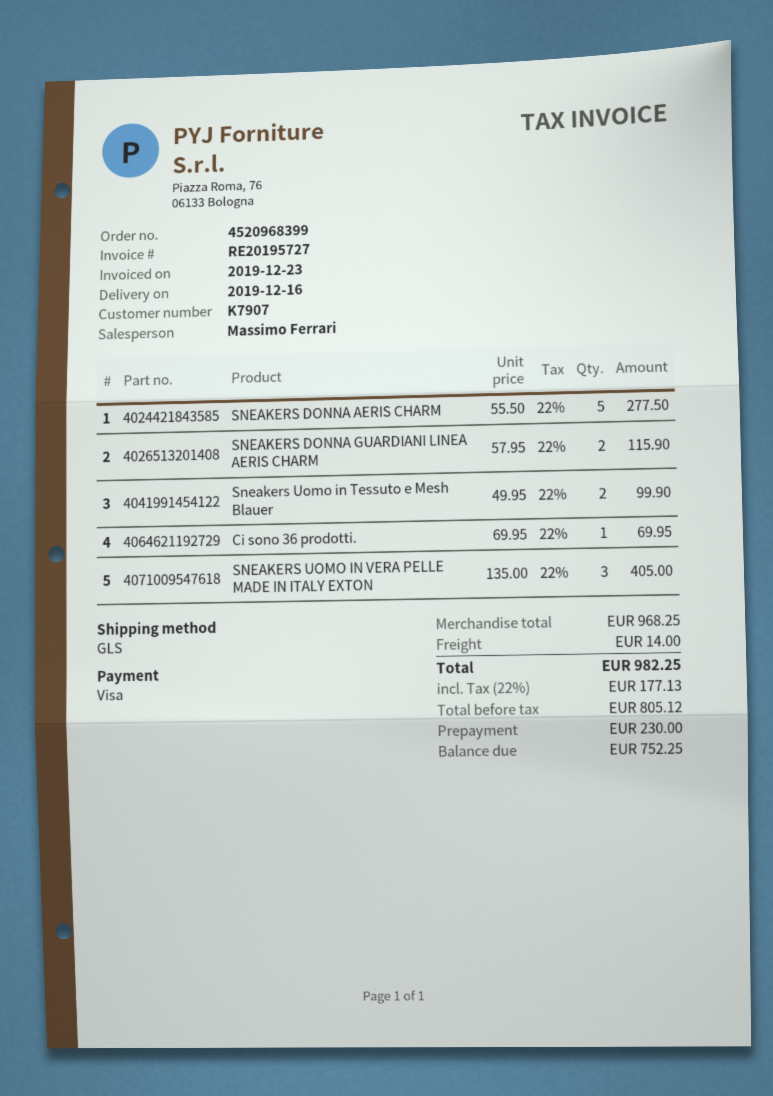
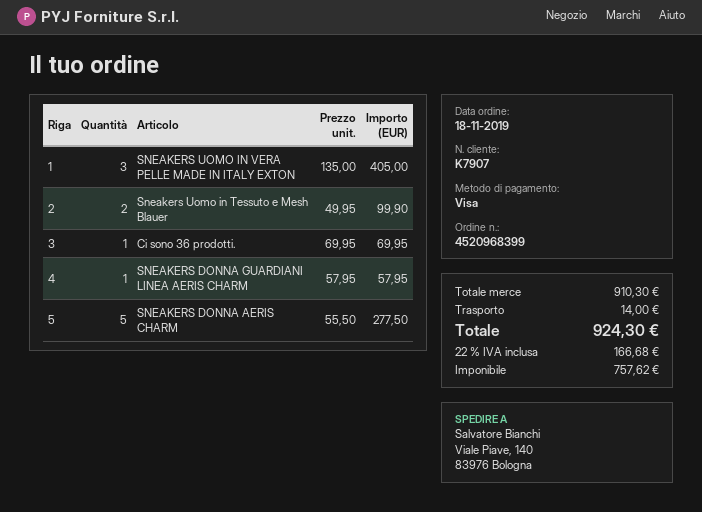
SNEAKERS DONNA GUARDIANI LINEA AERIS CHARM: 2 x 57.95 = 115.90 -> 1 x 57.95 = 57.95
subtotal: 968.25 -> 910.30
net: 805.12 -> 757.62
tax: 22% = 177.13 -> 22% = 166.68
total: 982.25 -> 924.30

